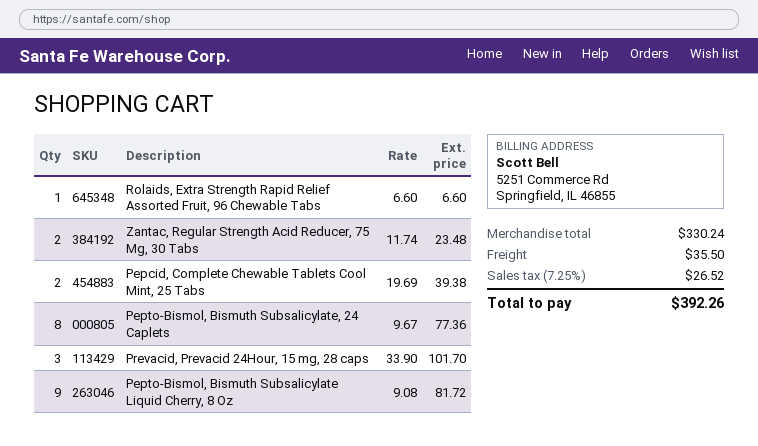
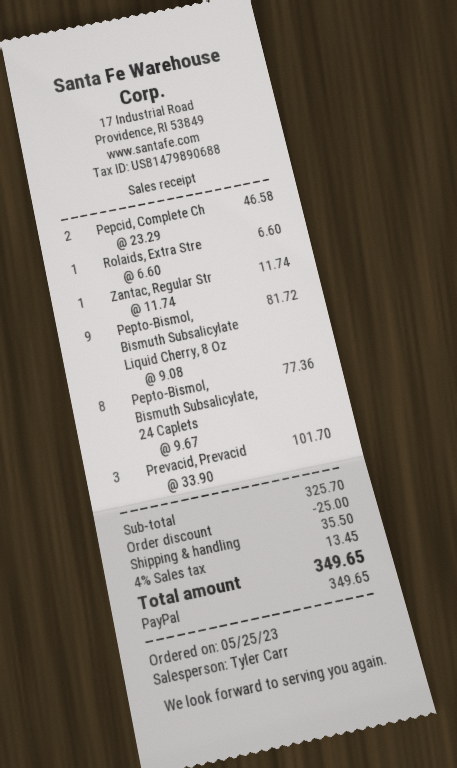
Zantac, Regular Strength Acid Reducer, 75 Mg, 30 Tabs: 2 x 11.74 = 23.48 -> 1 x 11.74 = 11.74
Pepcid, Complete Chewable Tablets Cool Mint, 25 Tabs: 2 x 19.69 = 39.38 -> 2 x 23.29 = 46.58
subtotal: 330.24 -> 325.70
discount: none -> 25.00
tax: 7.25% = 26.52 -> 4% = 13.45
total: 392.26 -> 349.65

